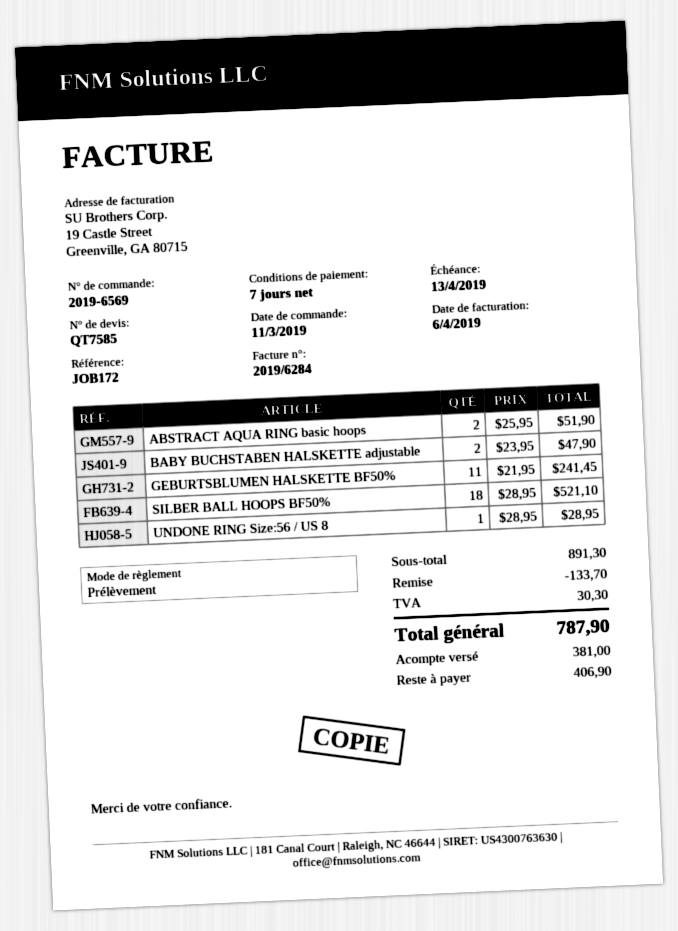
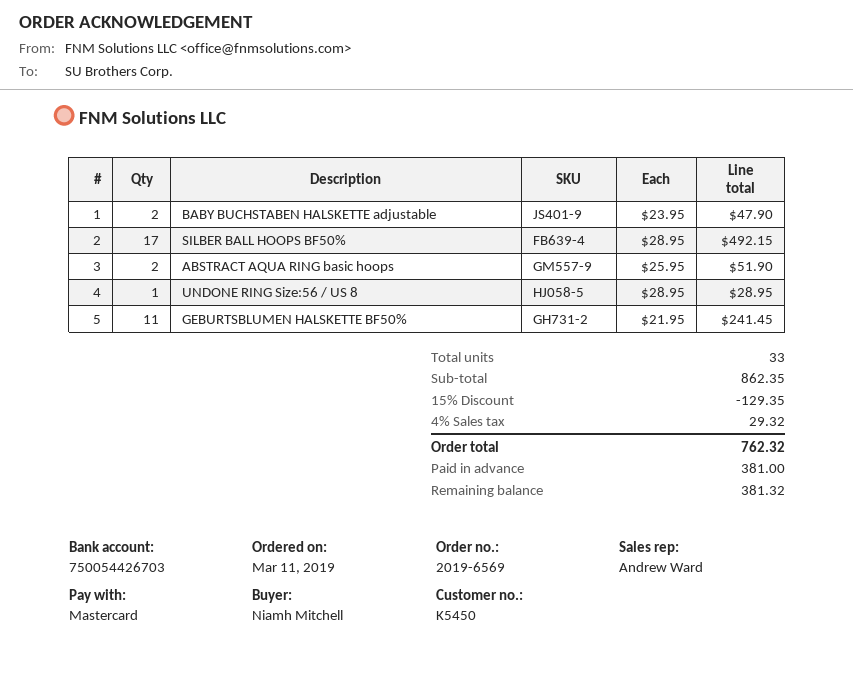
payment method: direct debit -> Mastercard
SILBER BALL HOOPS BF50%: 18 x 28.95 = 521.10 -> 17 x 28.95 = 492.15
subtotal: 891.30 -> 862.35
discount: 133.70 -> 129.35
tax: 30.30 -> 29.32
total: 787.90 -> 762.32
balance: 406.90 -> 381.32

